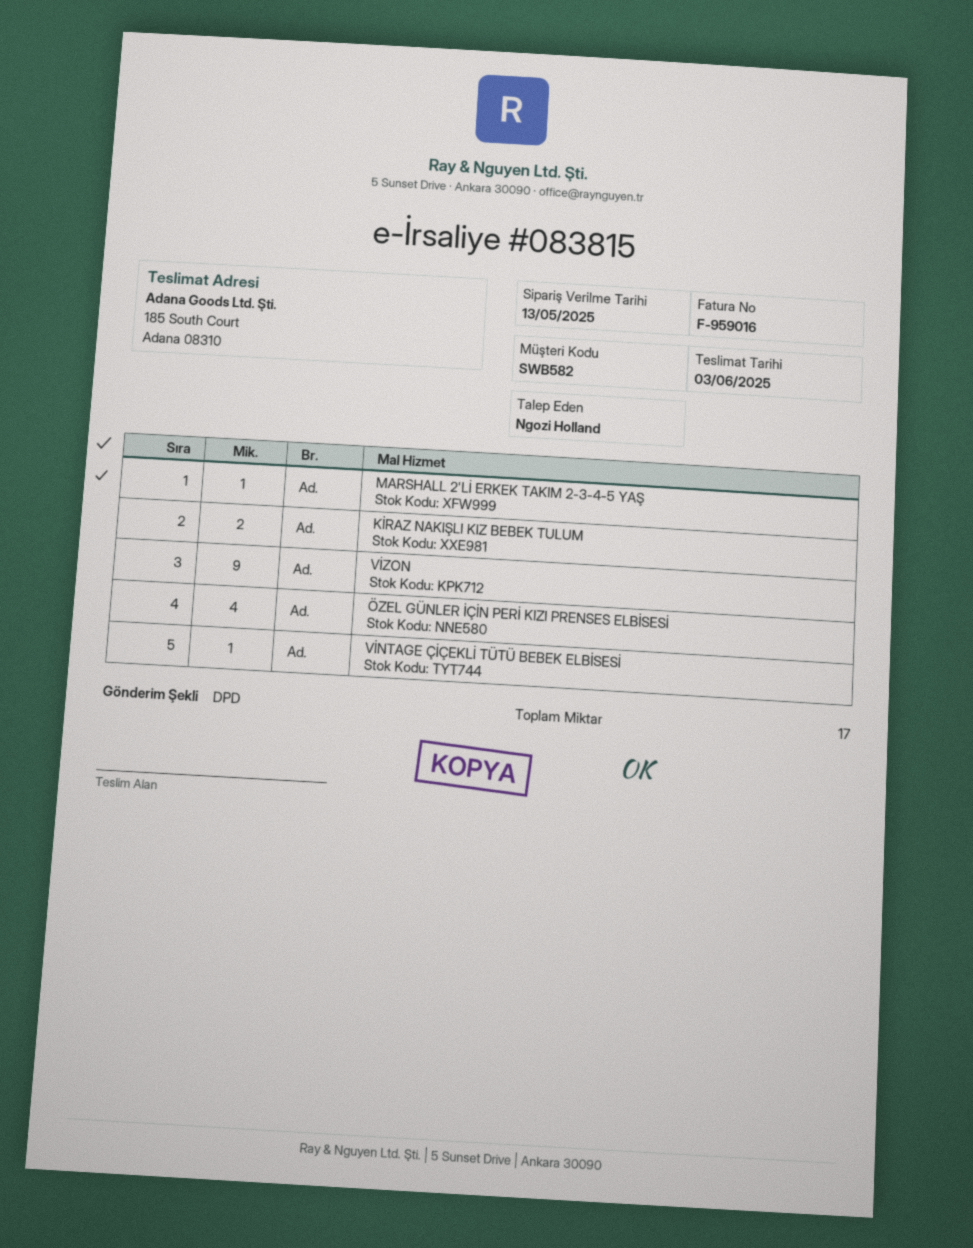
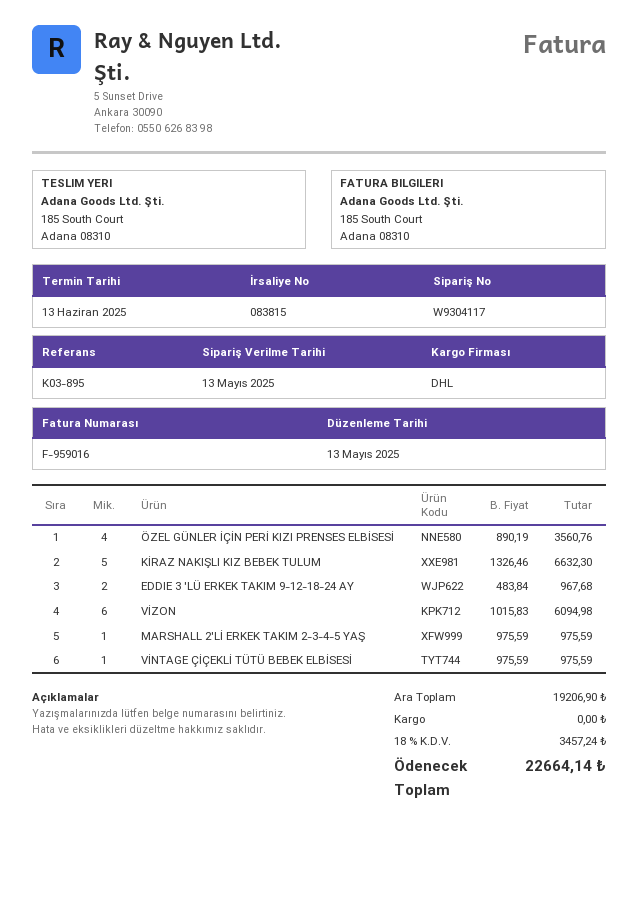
delivery date: 2025-06-03 -> 2025-06-13
shipping method: DPD -> DHL
KİRAZ NAKIŞLI KIZ BEBEK TULUM: 2 -> 5
VİZON: 9 -> 6
EDDIE 3 'LÜ ERKEK TAKIM 9-12-18-24 AY: none -> 2

